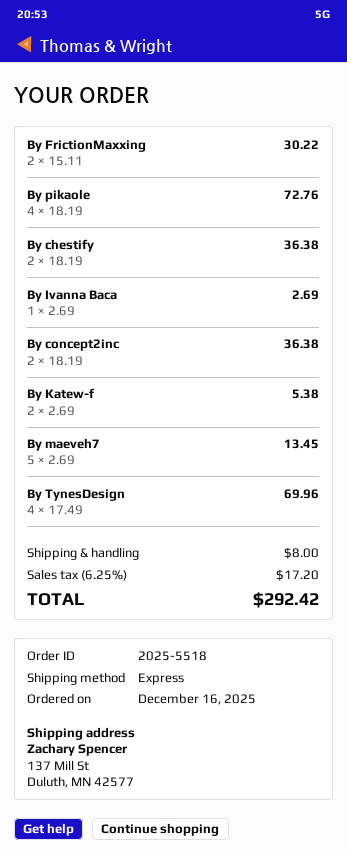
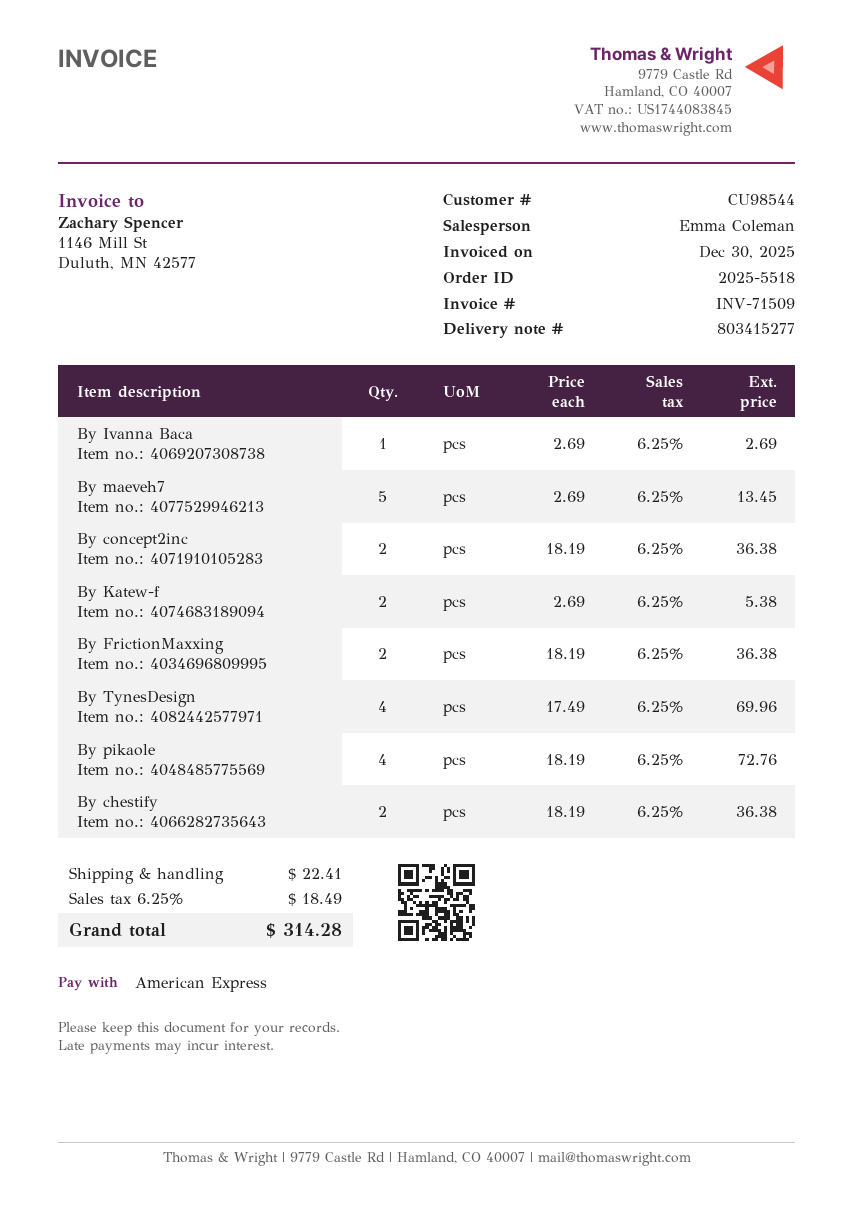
By FrictionMaxxing: 2 x 15.11 = 30.22 -> 2 x 18.19 = 36.38
shipping: 8.00 -> 22.41
tax: 6.25% = 17.20 -> 6.25% = 18.49
total: 292.42 -> 314.28

